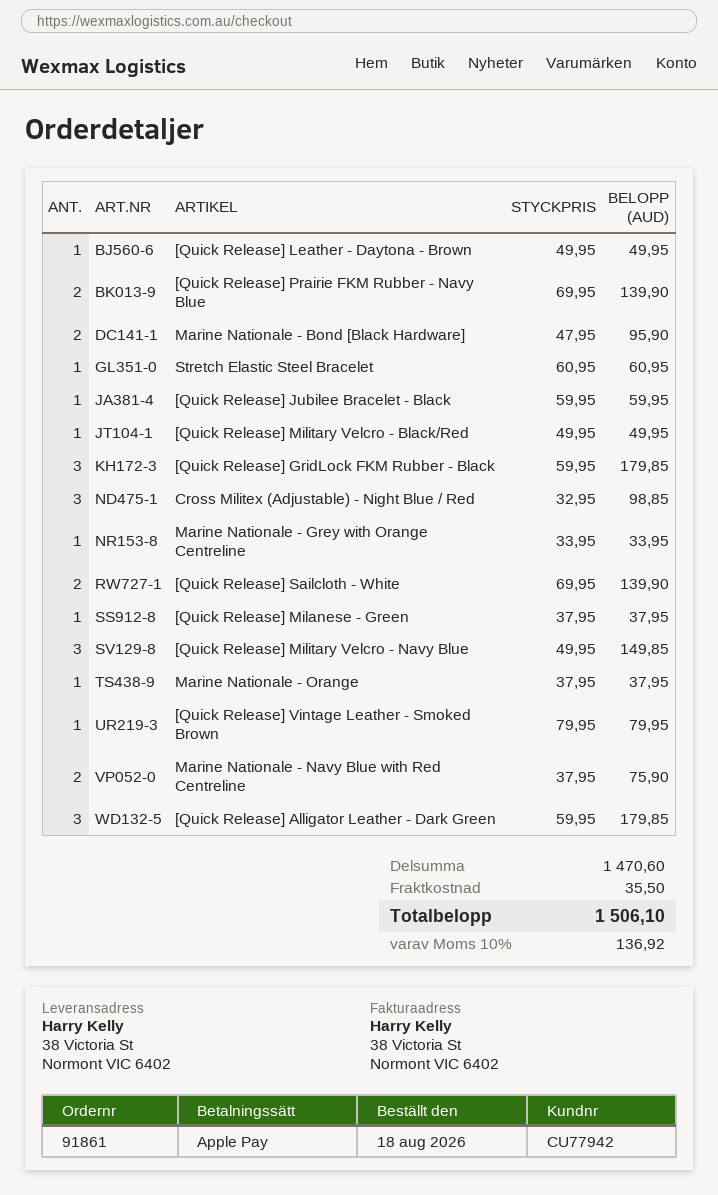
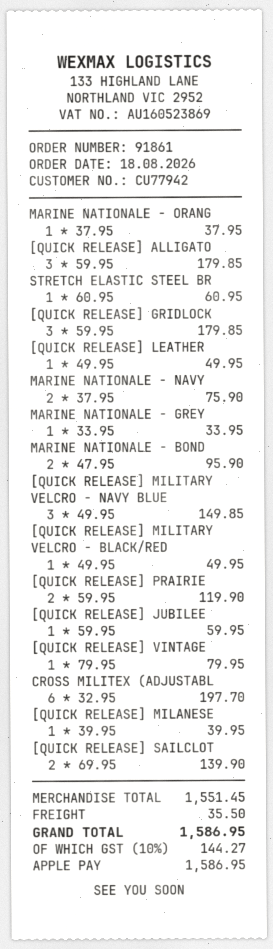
[Quick Release] Prairie FKM Rubber - Navy Blue: 2 x 69.95 = 139.90 -> 2 x 59.95 = 119.90
Cross Militex (Adjustable) - Night Blue / Red: 3 x 32.95 = 98.85 -> 6 x 32.95 = 197.70
[Quick Release] Milanese - Green: 1 x 37.95 = 37.95 -> 1 x 39.95 = 39.95
subtotal: 1470.60 -> 1551.45
tax: 10% = 136.92 -> 10% = 144.27
total: 1506.10 -> 1586.95

